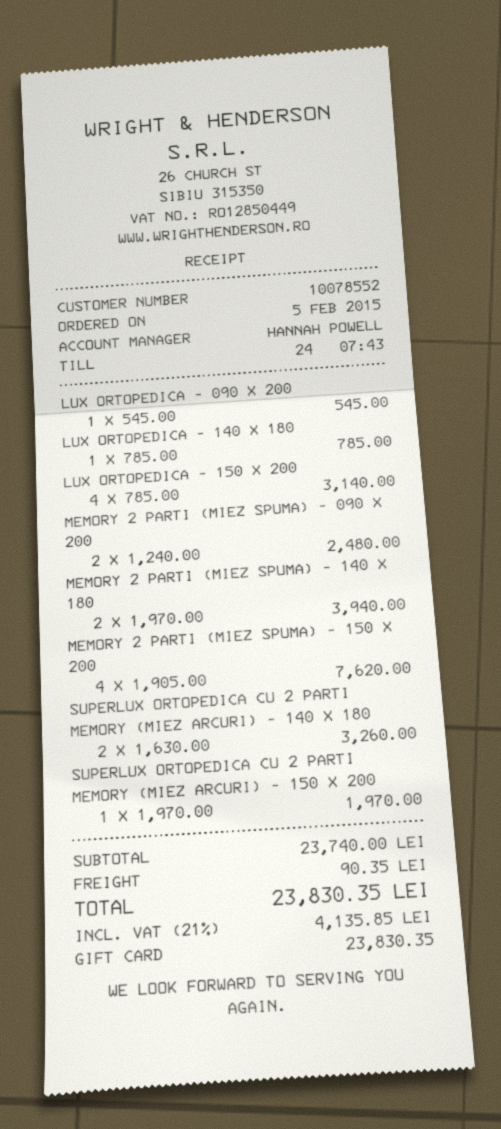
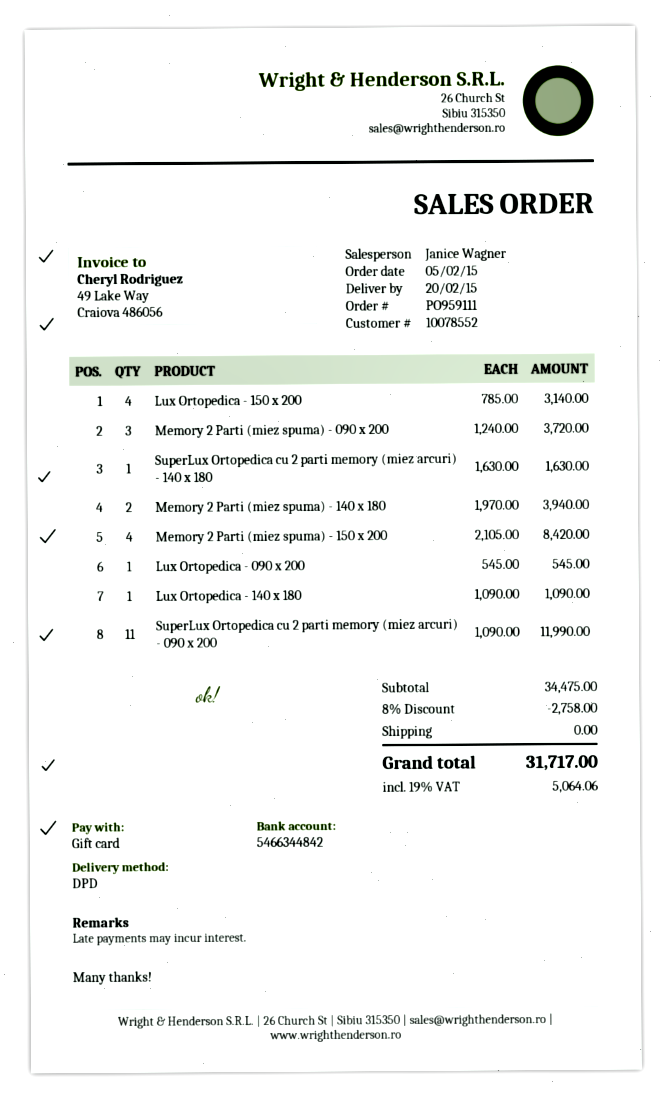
sales rep: HANNAH POWELL -> Janice Wagner
LUX ORTOPEDICA - 140 X 180: 1 x 785.00 = 785.00 -> 1 x 1090.00 = 1090.00
MEMORY 2 PARTI (MIEZ SPUMA) - 090 X 200: 2 x 1240.00 = 2480.00 -> 3 x 1240.00 = 3720.00
MEMORY 2 PARTI (MIEZ SPUMA) - 150 X 200: 4 x 1905.00 = 7620.00 -> 4 x 2105.00 = 8420.00
SUPERLUX ORTOPEDICA CU 2 PARTI MEMORY (MIEZ ARCURI) - 140 X 180: 2 x 1630.00 = 3260.00 -> 1 x 1630.00 = 1630.00
SUPERLUX ORTOPEDICA CU 2 PARTI MEMORY (MIEZ ARCURI) - 150 X 200: 1 x 1970.00 = 1970.00 -> none
SuperLux Ortopedica cu 2 parti memory (miez arcuri) - 090 x 200: none -> 11 x 1090.00 = 11990.00
subtotal: 23740.00 -> 34475.00
discount: none -> 8% = 2758.00
shipping: 90.35 -> 0.00
tax: 21% = 4135.85 -> 19% = 5064.06
total: 23830.35 -> 31717.00

